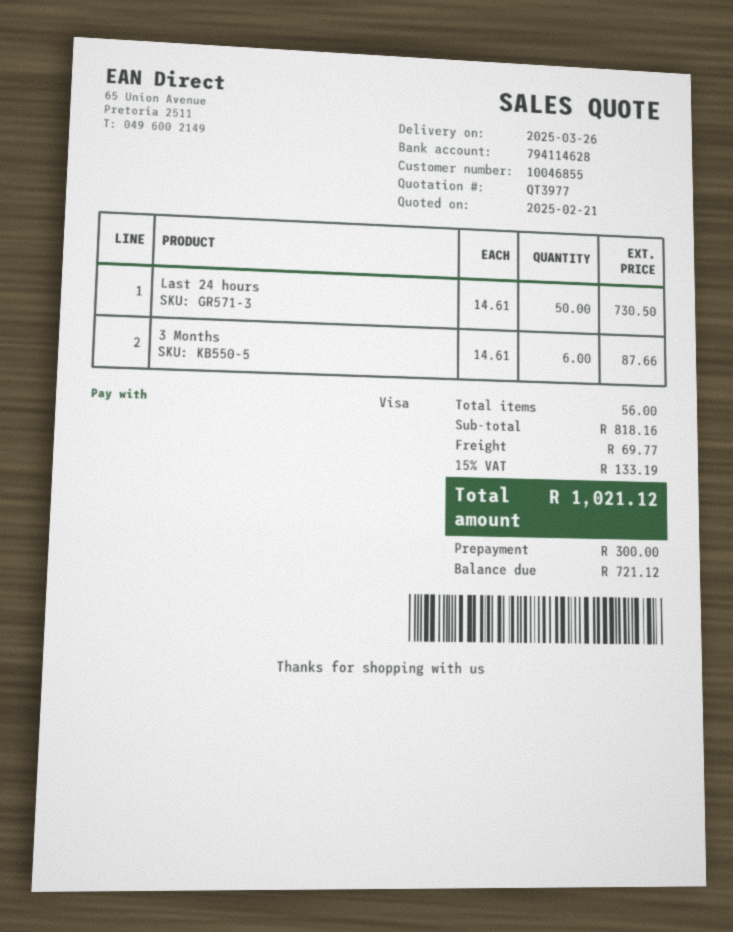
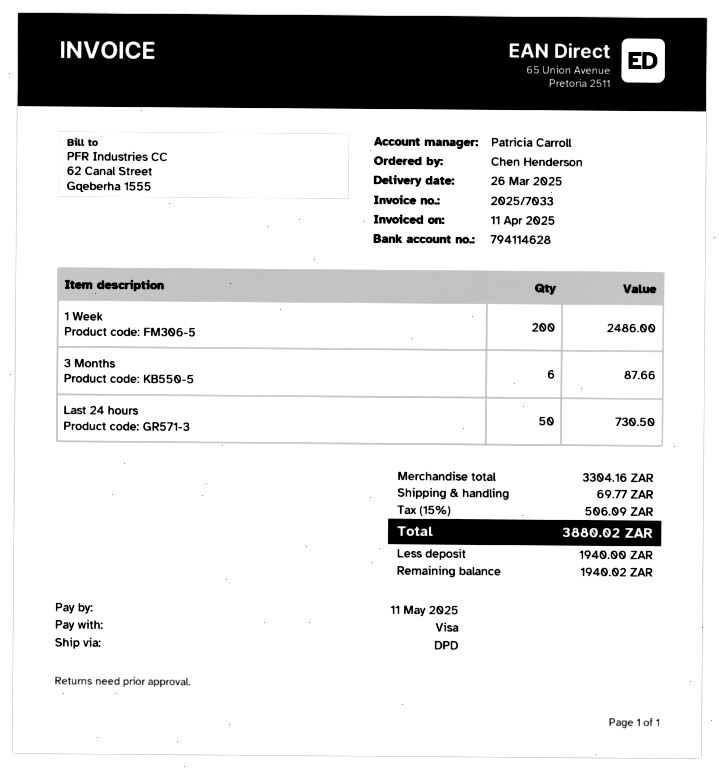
1 Week: none -> 200 for 2486.00
subtotal: 818.16 -> 3304.16
tax: 15% = 133.19 -> 15% = 506.09
total: 1021.12 -> 3880.02
deposit: 300.00 -> 1940.00
balance: 721.12 -> 1940.02

